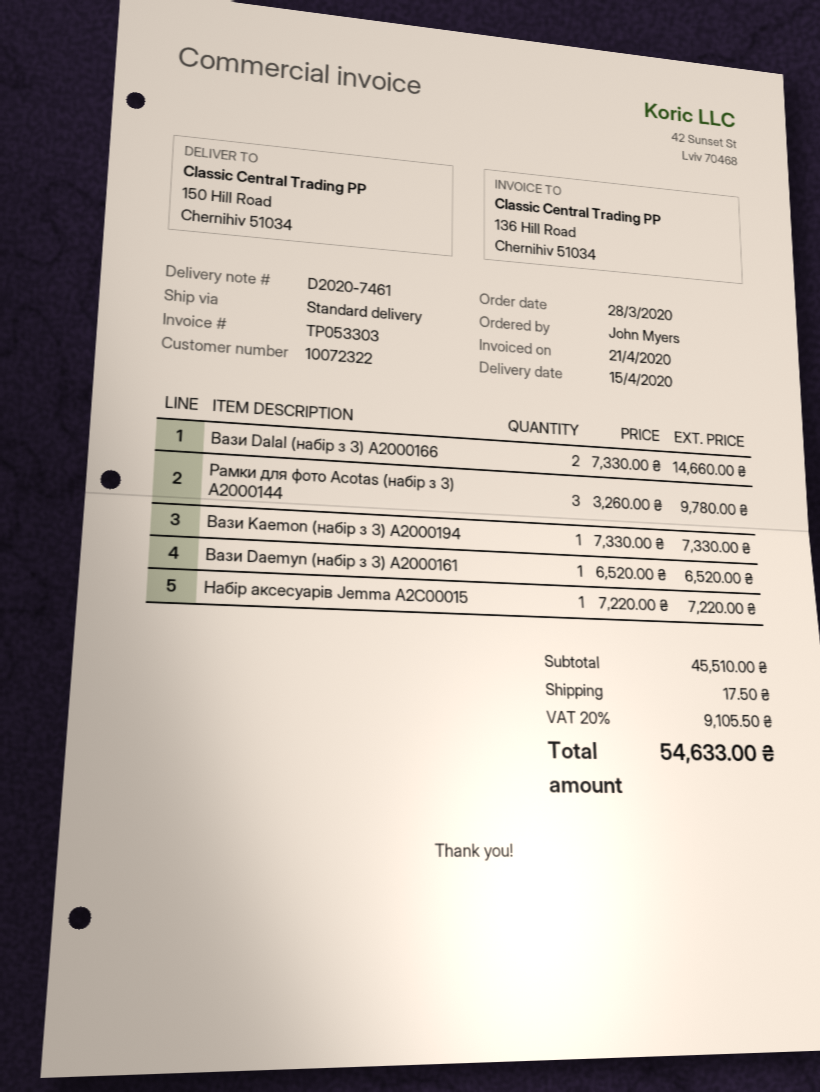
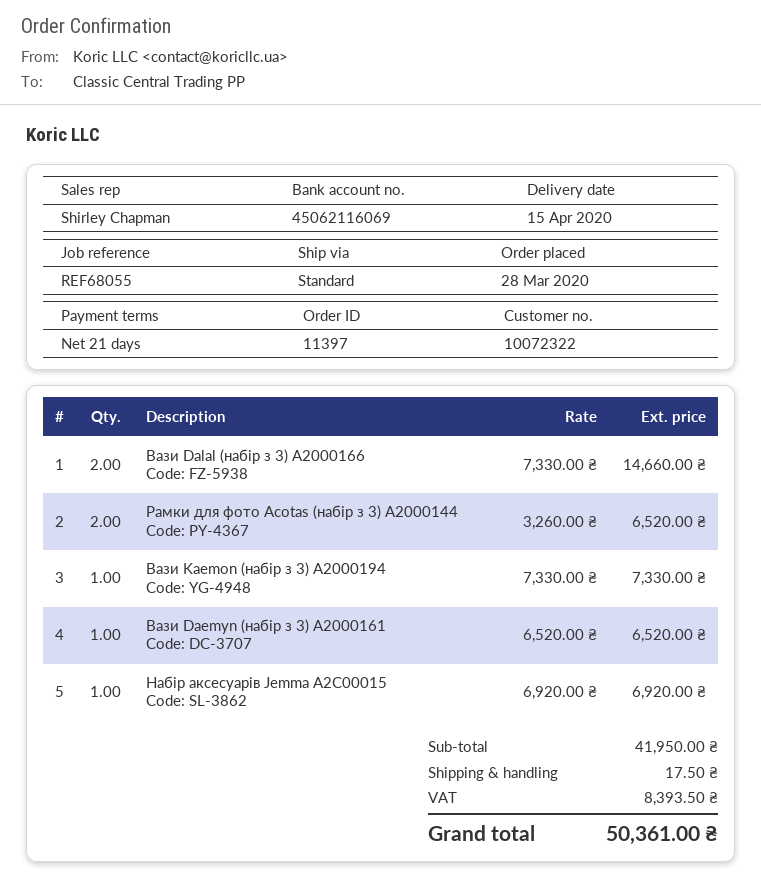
Рамки для фото Acotas (набір з 3) A2000144: 3 x 3260.00 = 9780.00 -> 2 x 3260.00 = 6520.00
Набір аксесуарів Jemma A2C00015: 1 x 7220.00 = 7220.00 -> 1 x 6920.00 = 6920.00
subtotal: 45510.00 -> 41950.00
tax: 9105.50 -> 8393.50
total: 54633.00 -> 50361.00

